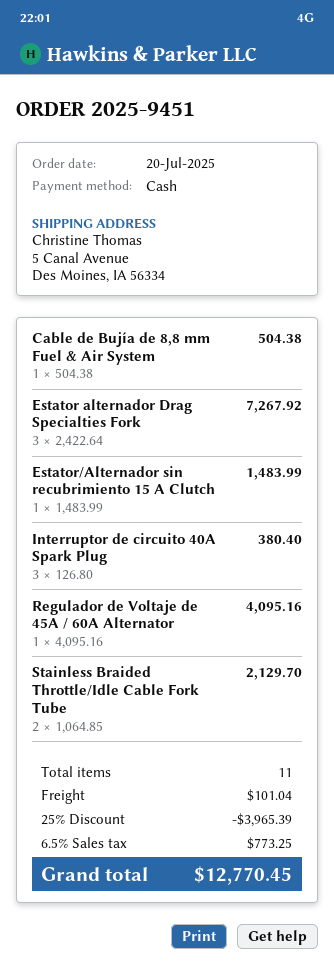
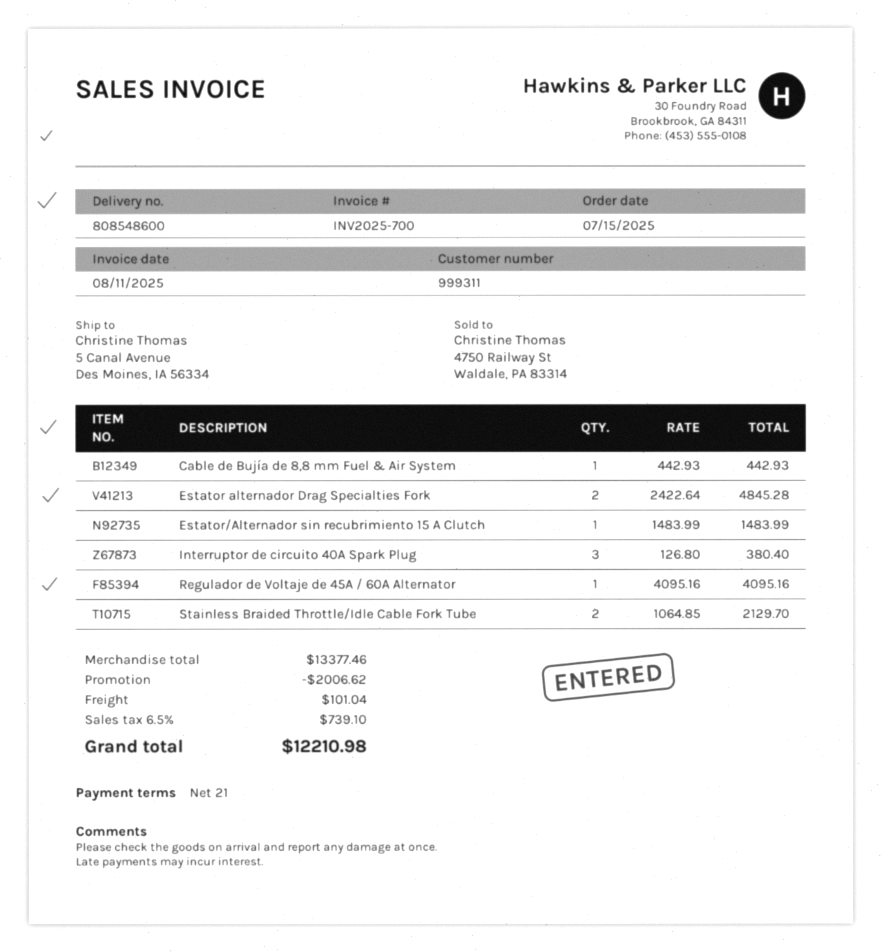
order date: 2025-07-20 -> 2025-07-15
Cable de Bujía de 8,8 mm Fuel & Air System: 1 x 504.38 = 504.38 -> 1 x 442.93 = 442.93
Estator alternador Drag Specialties Fork: 3 x 2422.64 = 7267.92 -> 2 x 2422.64 = 4845.28
discount: 3965.39 -> 2006.62
tax: 6.5% = 773.25 -> 6.5% = 739.10
total: 12770.45 -> 12210.98

